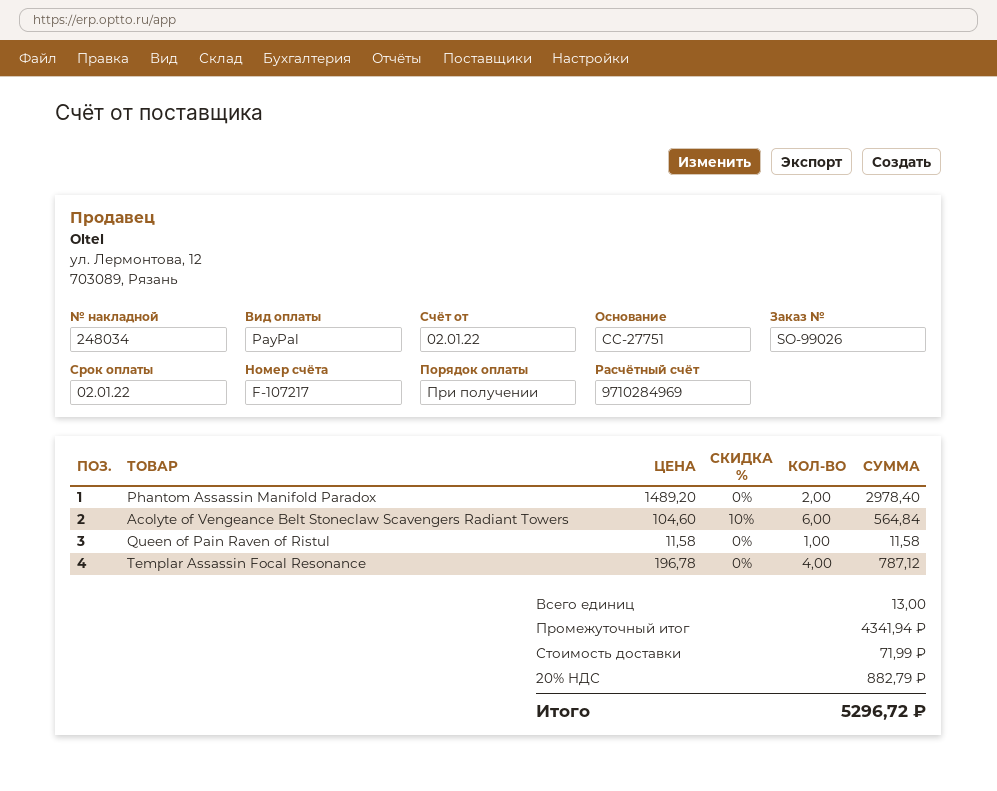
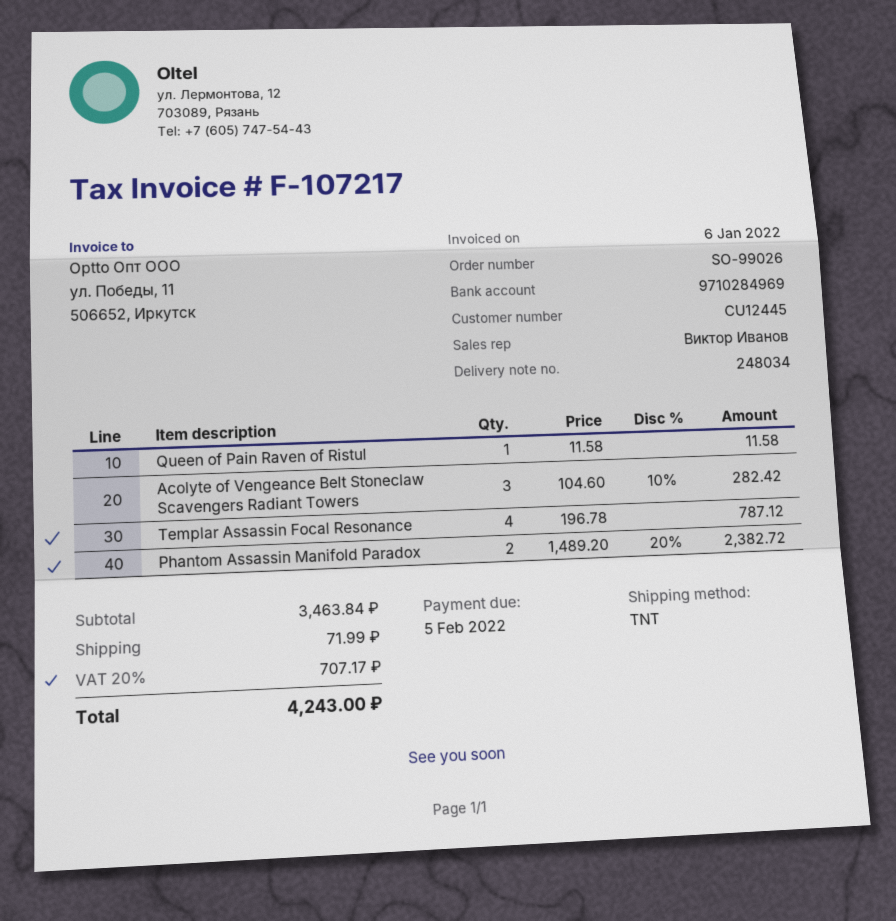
invoice date: 2022-01-02 -> 2022-01-06
due date: 2022-01-02 -> 2022-02-05
Phantom Assassin Manifold Paradox: 2 x 1489.20 = 2978.40 -> 2 x 1489.20 - 20% = 2382.72
Acolyte of Vengeance Belt Stoneclaw Scavengers Radiant Towers: 6 x 104.60 - 10% = 564.84 -> 3 x 104.60 - 10% = 282.42
subtotal: 4341.94 -> 3463.84
tax: 20% = 882.79 -> 20% = 707.17
total: 5296.72 -> 4243.00

